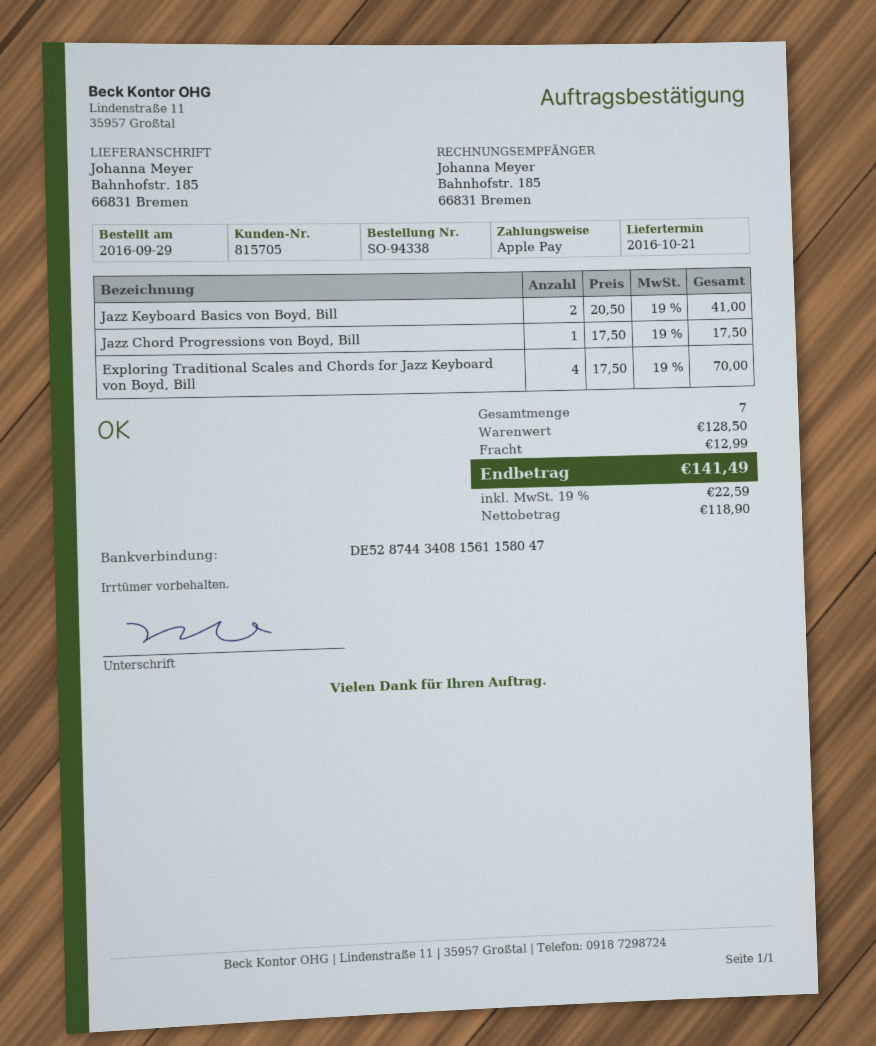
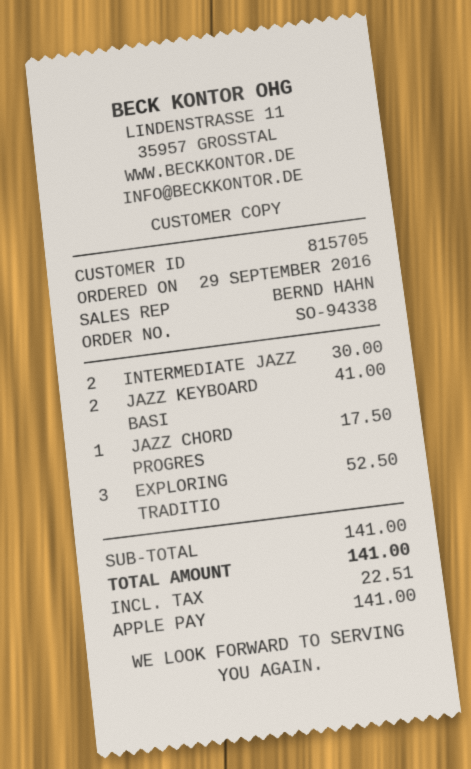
Exploring Traditional Scales and Chords for Jazz Keyboard von Boyd, Bill: 4 for 70.00 -> 3 for 52.50
INTERMEDIATE JAZZ: none -> 2 for 30.00
subtotal: 128.50 -> 141.00
shipping: 12.99 -> none
tax: 22.59 -> 22.51
total: 141.49 -> 141.00

